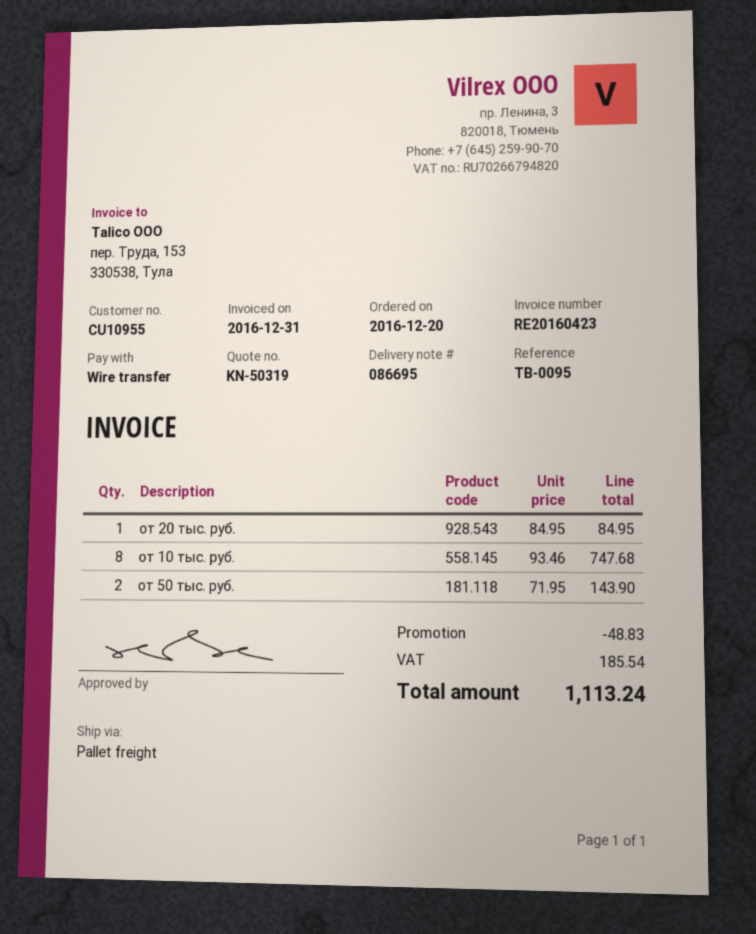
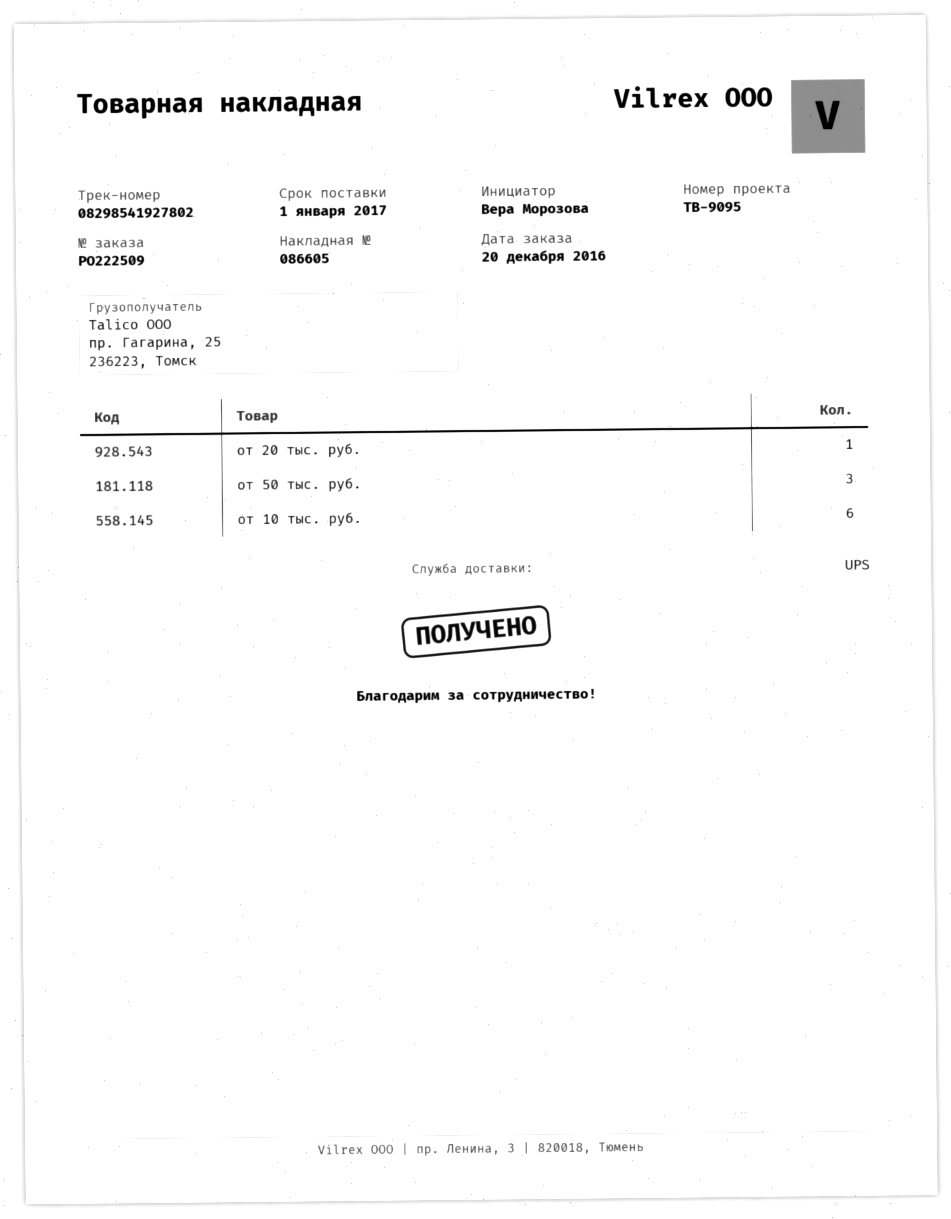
delivery note number: 086695 -> 086605
reference: TB-0095 -> TB-9095
shipping method: pallet freight -> UPS
от 10 тыс. руб.: 8 -> 6
от 50 тыс. руб.: 2 -> 3

